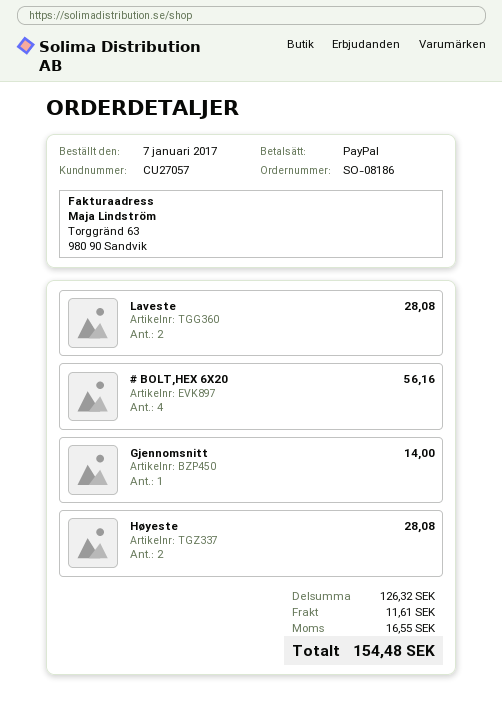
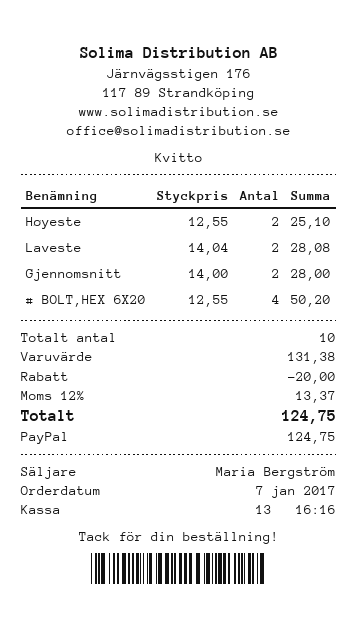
# BOLT,HEX 6X20: 4 for 56.16 -> 4 for 50.20
Gjennomsnitt: 1 for 14.00 -> 2 for 28.00
Høyeste: 2 for 28.08 -> 2 for 25.10
subtotal: 126.32 -> 131.38
discount: none -> 20.00
shipping: 11.61 -> none
tax: 16.55 -> 13.37
total: 154.48 -> 124.75

